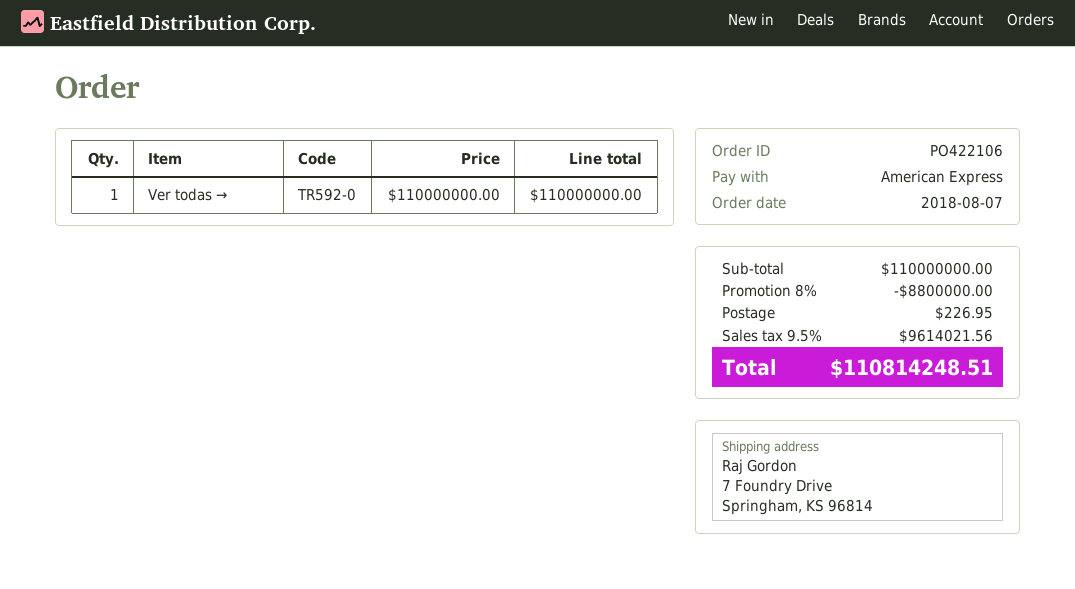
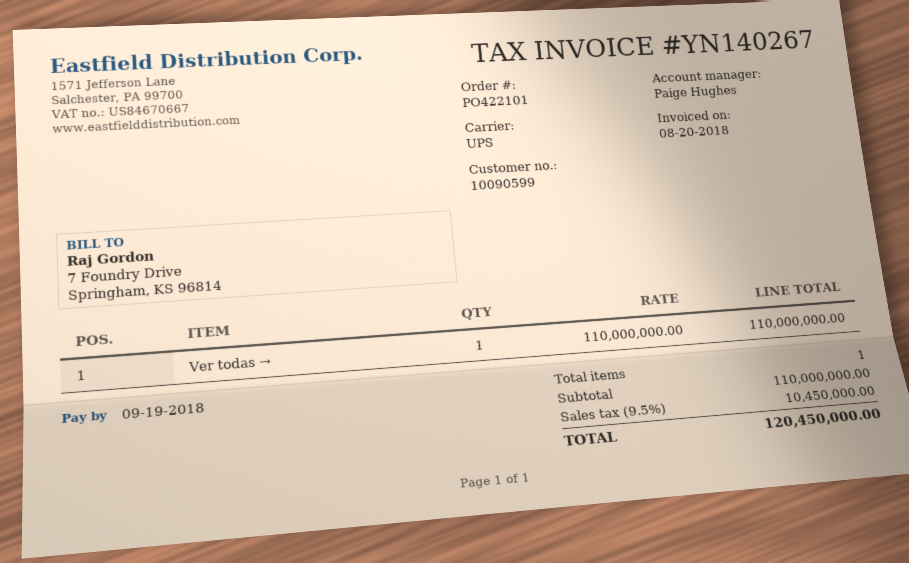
order number: PO422106 -> PO422101
discount: 8% = 8800000.00 -> none
shipping: 226.95 -> none
tax: 9.5% = 9614021.56 -> 9.5% = 10450000.00
total: 110814248.51 -> 120450000.00

